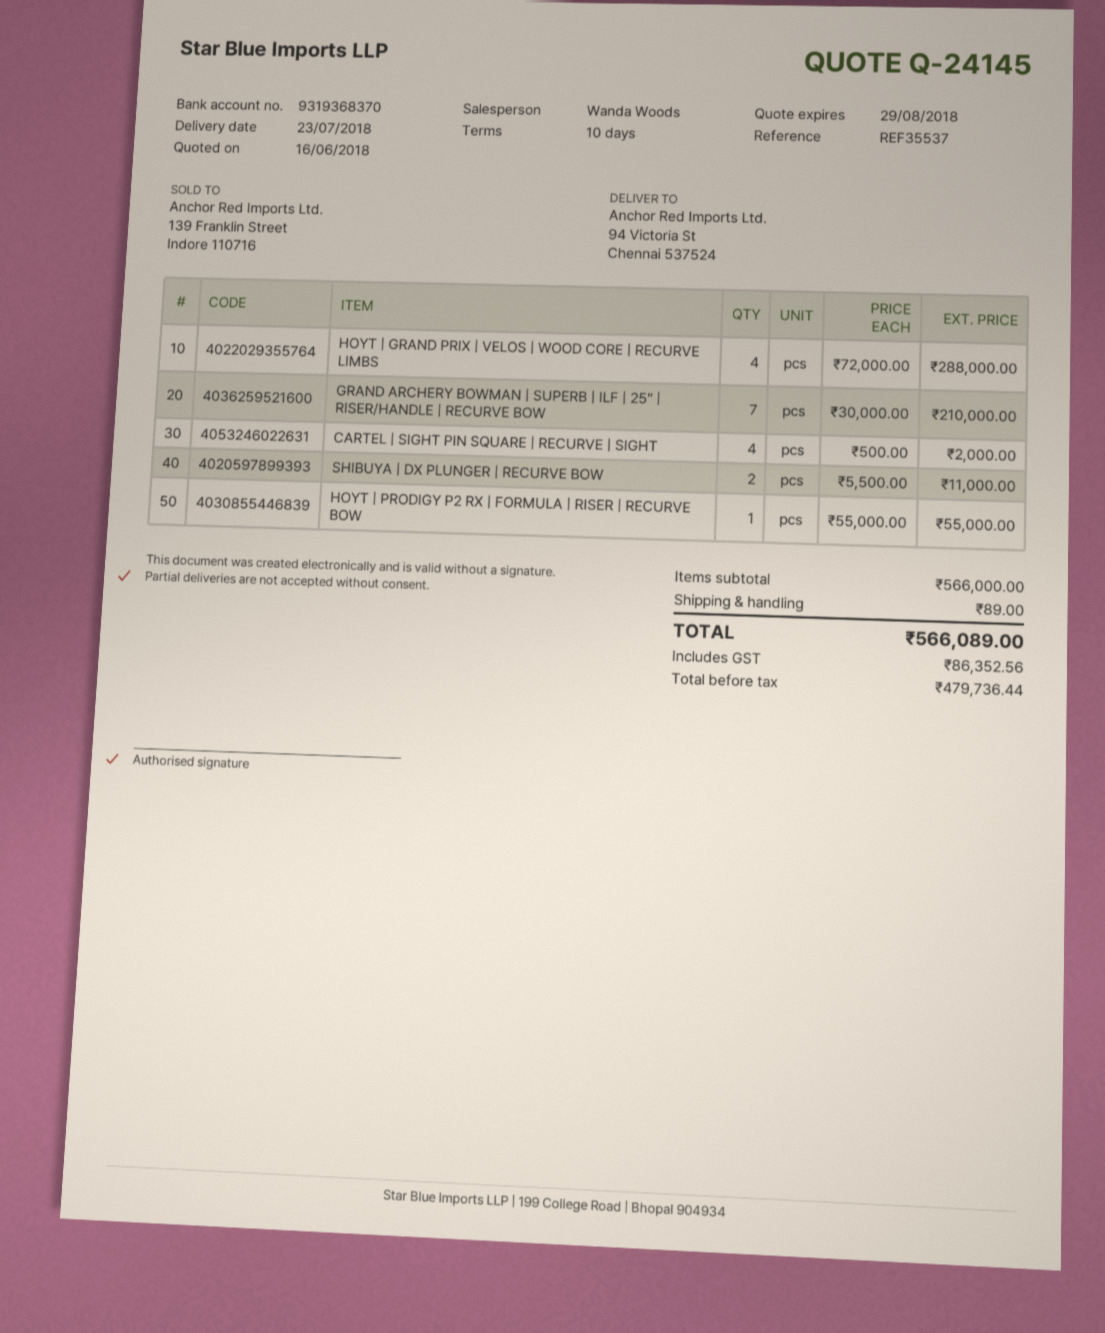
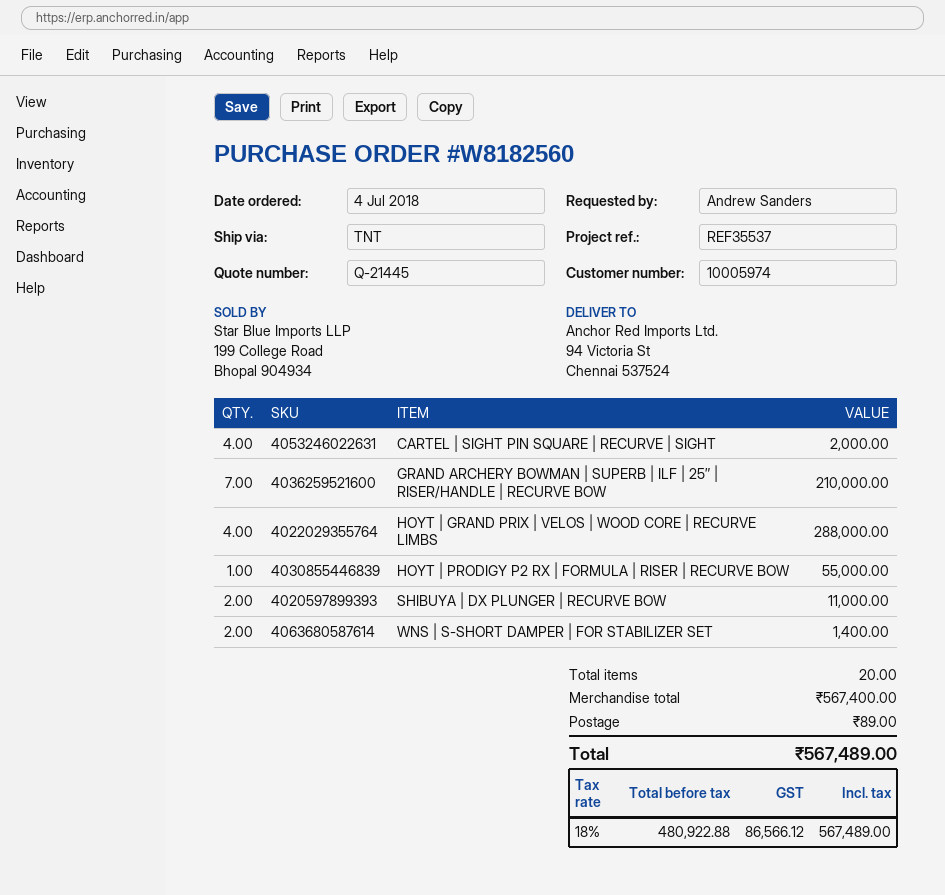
quote number: Q-24145 -> Q-21445
WNS | S-SHORT DAMPER | FOR STABILIZER SET: none -> 2 for 1400.00
subtotal: 566000.00 -> 567400.00
net: 479736.44 -> 480922.88
tax: 86352.56 -> 86566.12
total: 566089.00 -> 567489.00

